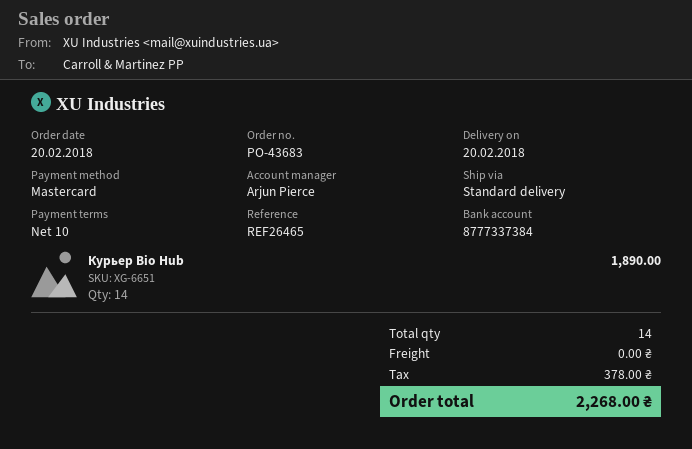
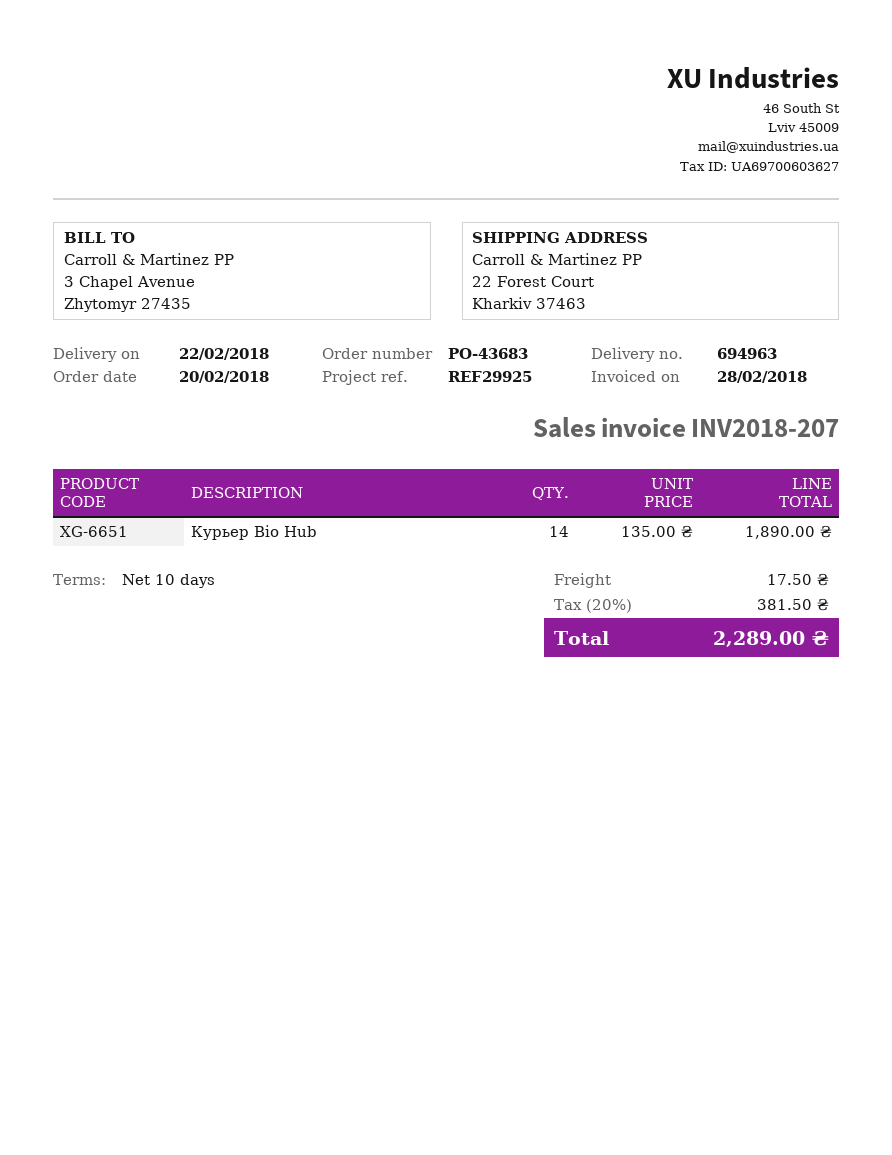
delivery date: 2018-02-20 -> 2018-02-22
reference: REF26465 -> REF29925
shipping: 0.00 -> 17.50
tax: 378.00 -> 381.50
total: 2268.00 -> 2289.00

